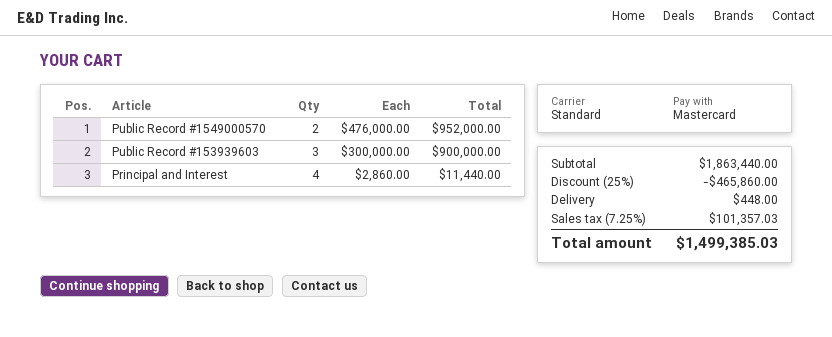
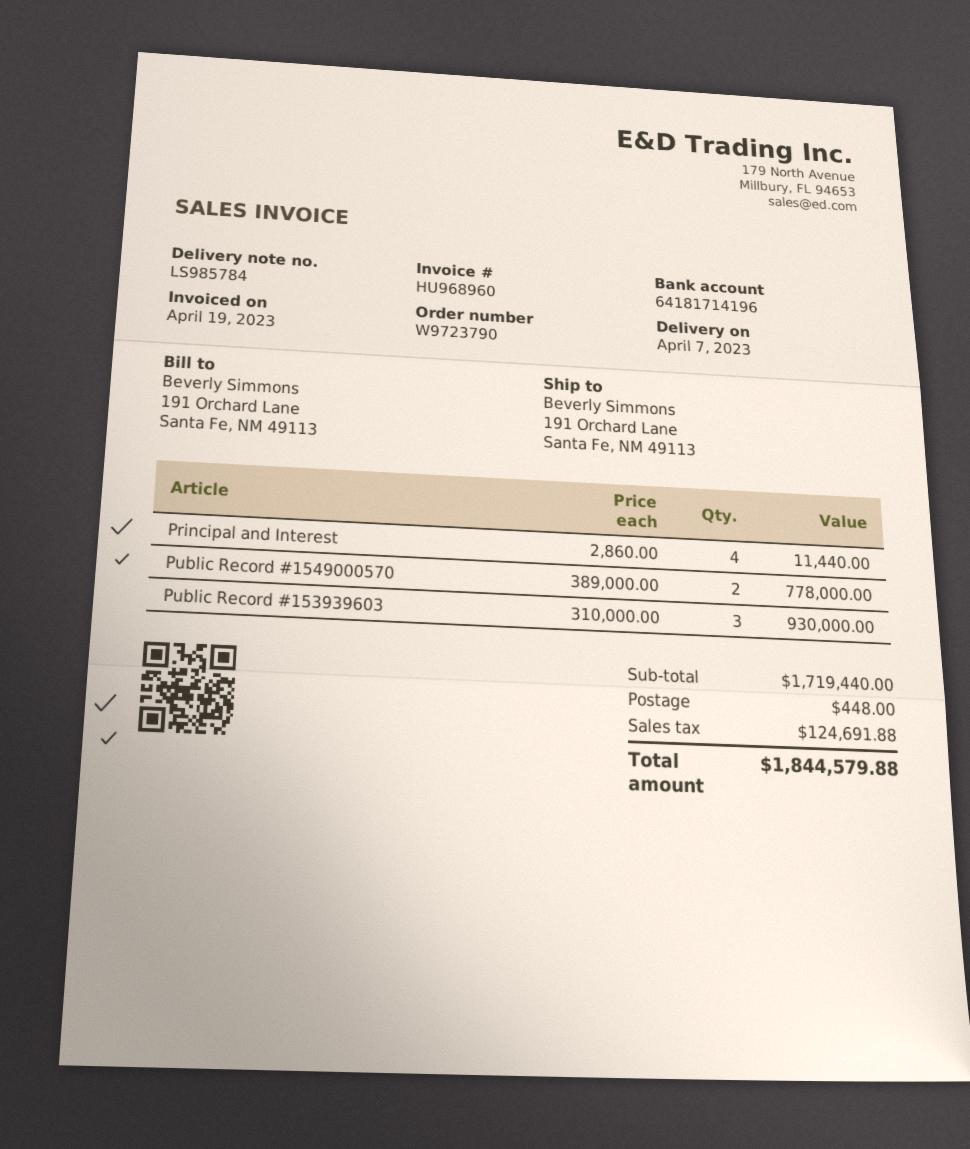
Public Record #1549000570: 2 x 476000.00 = 952000.00 -> 2 x 389000.00 = 778000.00
Public Record #153939603: 3 x 300000.00 = 900000.00 -> 3 x 310000.00 = 930000.00
subtotal: 1863440.00 -> 1719440.00
discount: 25% = 465860.00 -> none
tax: 101357.03 -> 124691.88
total: 1499385.03 -> 1844579.88

